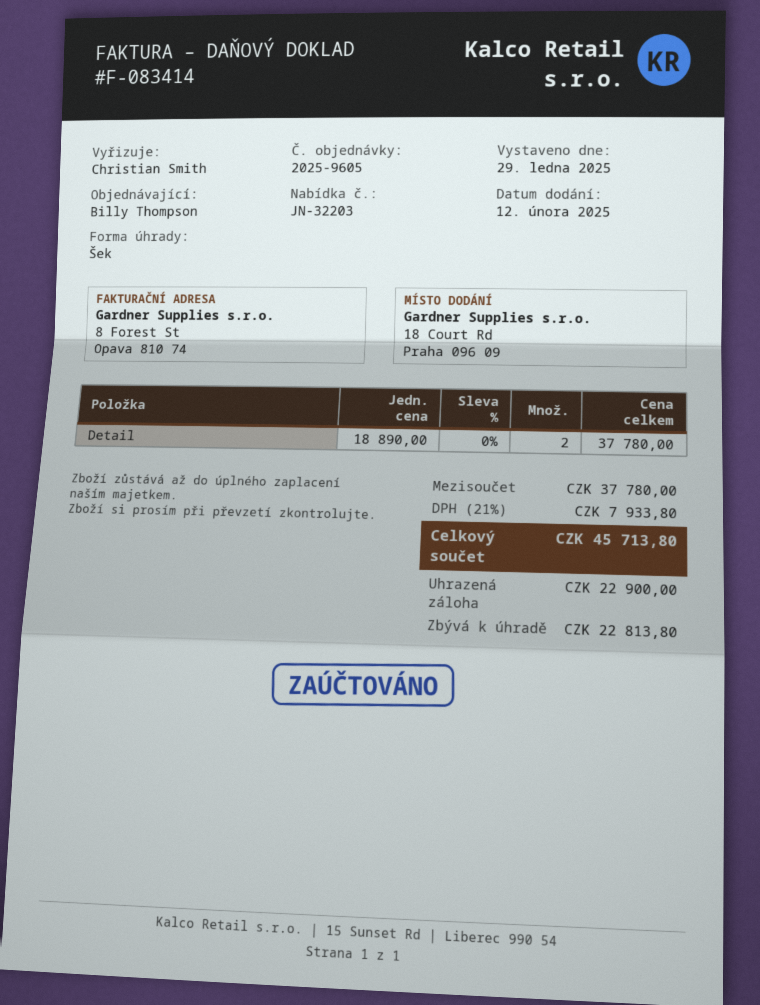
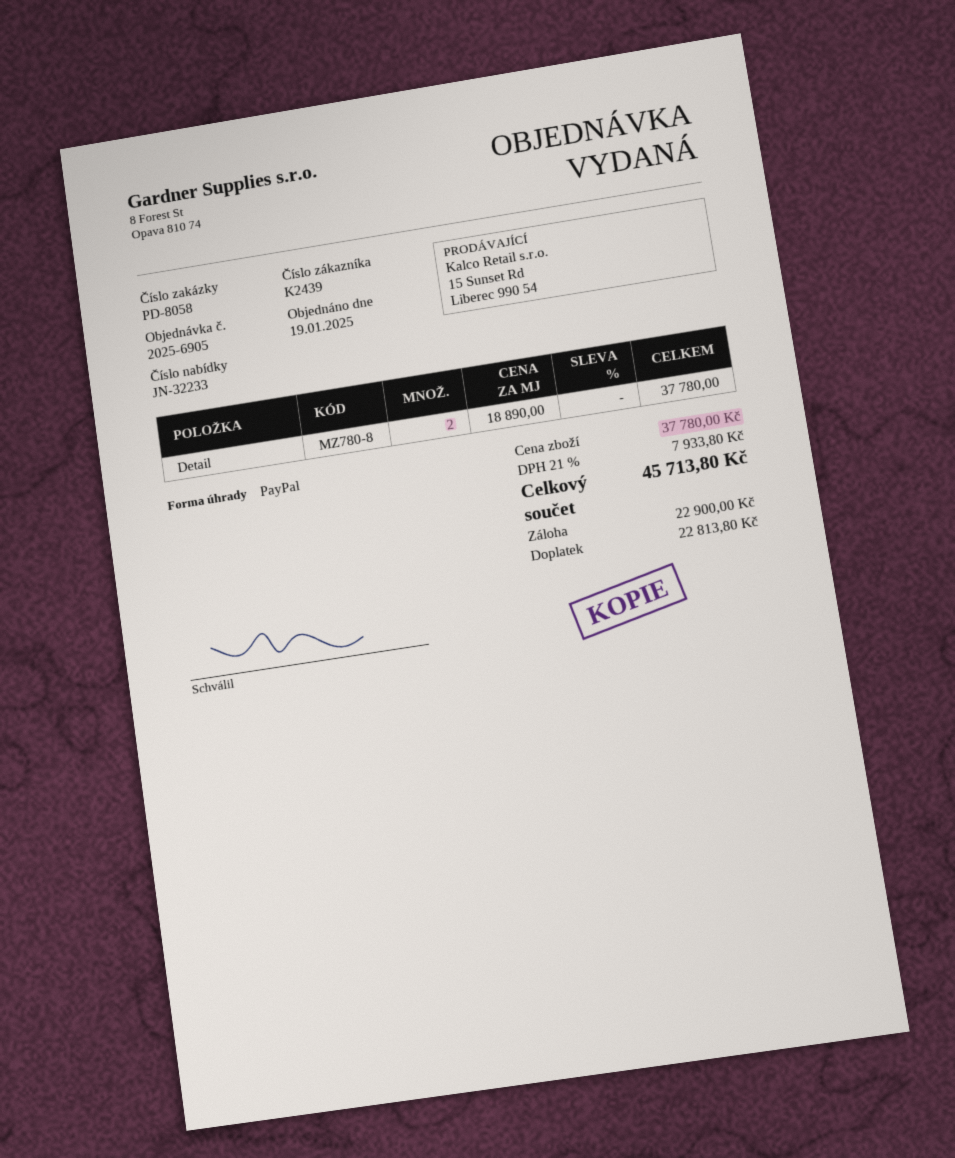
quote number: JN-32203 -> JN-32233
order number: 2025-9605 -> 2025-6905
payment method: cheque -> PayPal

